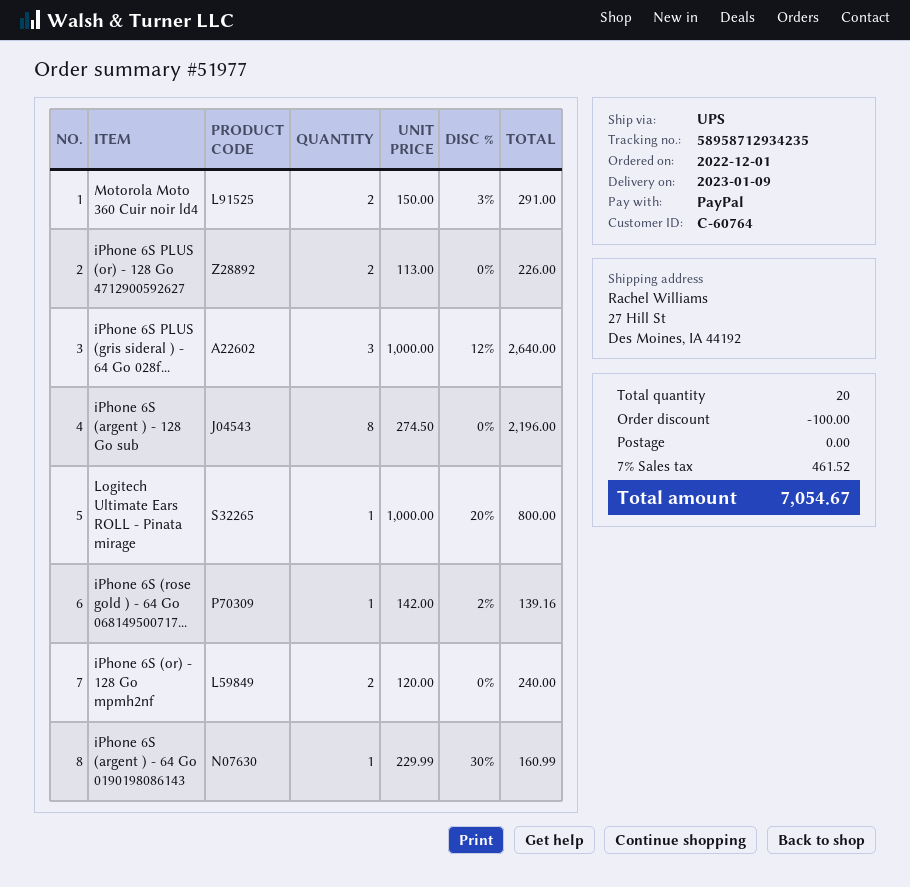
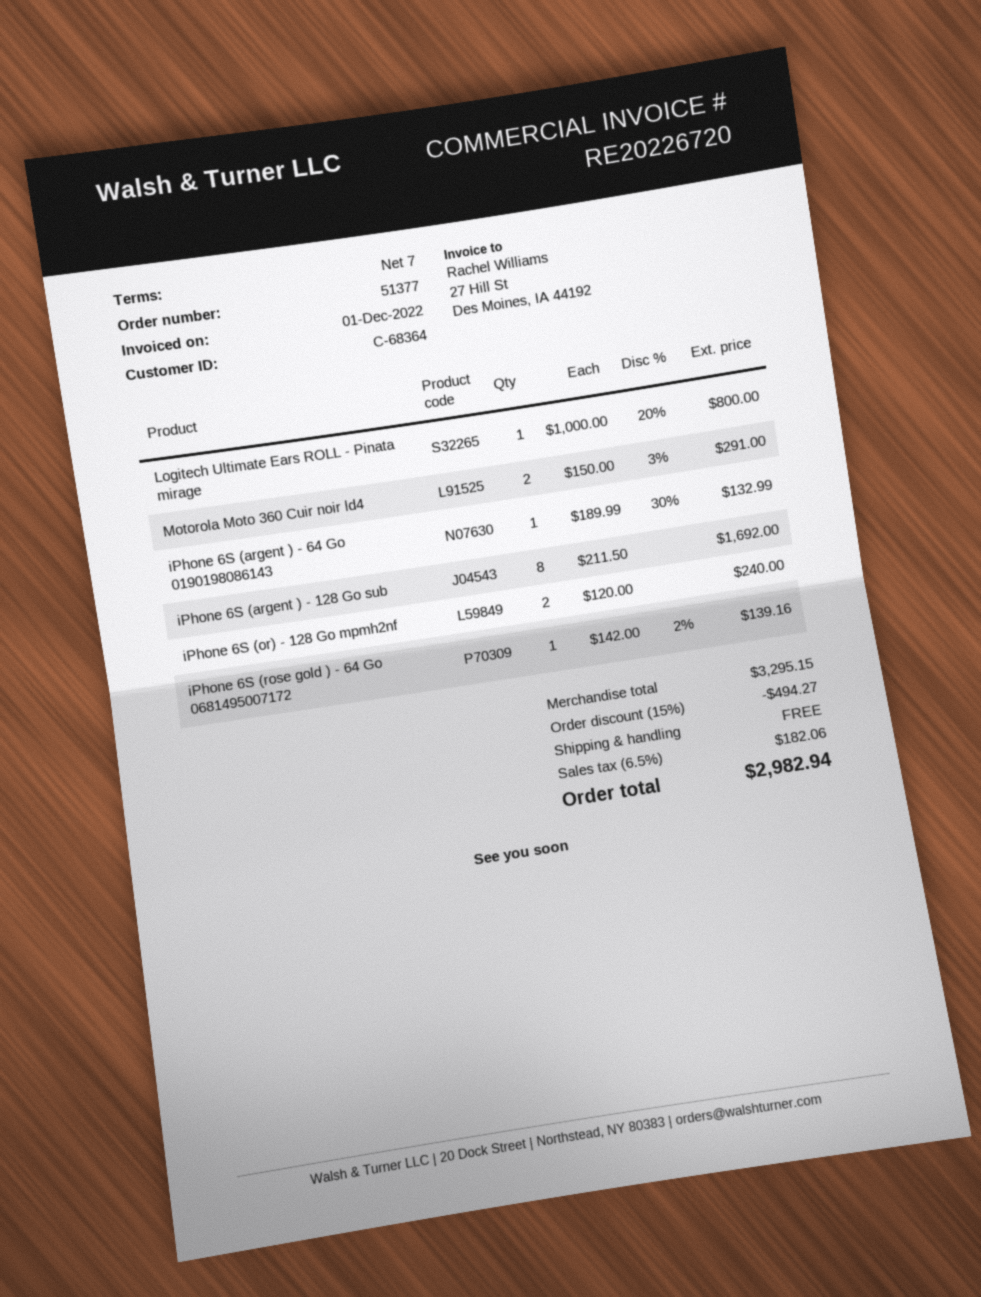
order number: 51977 -> 51377
customer number: C-60764 -> C-68364
iPhone 6S PLUS (or) - 128 Go 4712900592627: 2 x 113.00 = 226.00 -> none
iPhone 6S PLUS (gris sideral ) - 64 Go 028f...: 3 x 1000.00 - 12% = 2640.00 -> none
iPhone 6S (argent ) - 128 Go sub: 8 x 274.50 = 2196.00 -> 8 x 211.50 = 1692.00
iPhone 6S (argent ) - 64 Go 0190198086143: 1 x 229.99 - 30% = 160.99 -> 1 x 189.99 - 30% = 132.99
discount: 100.00 -> 494.27
tax: 7% = 461.52 -> 6.5% = 182.06
total: 7054.67 -> 2982.94

